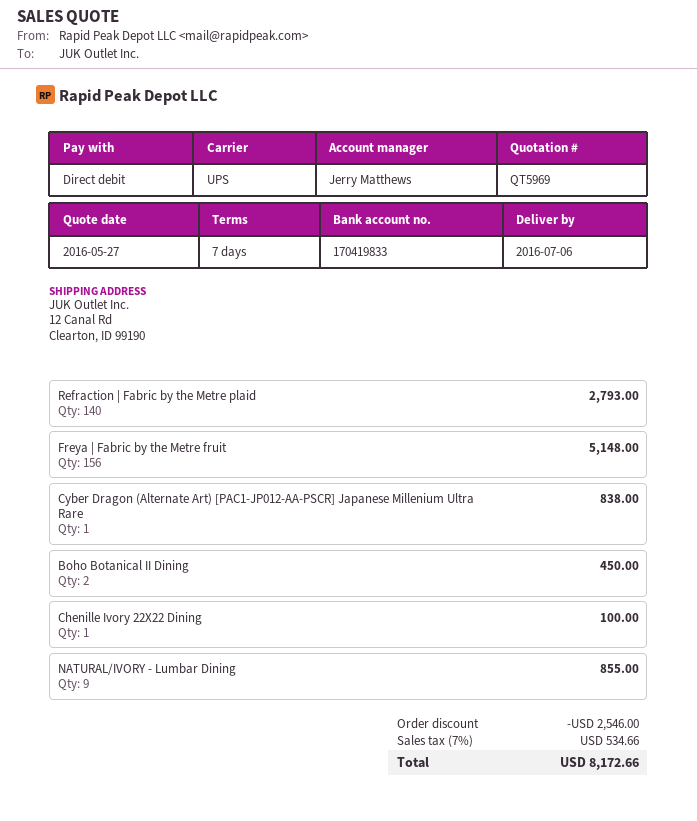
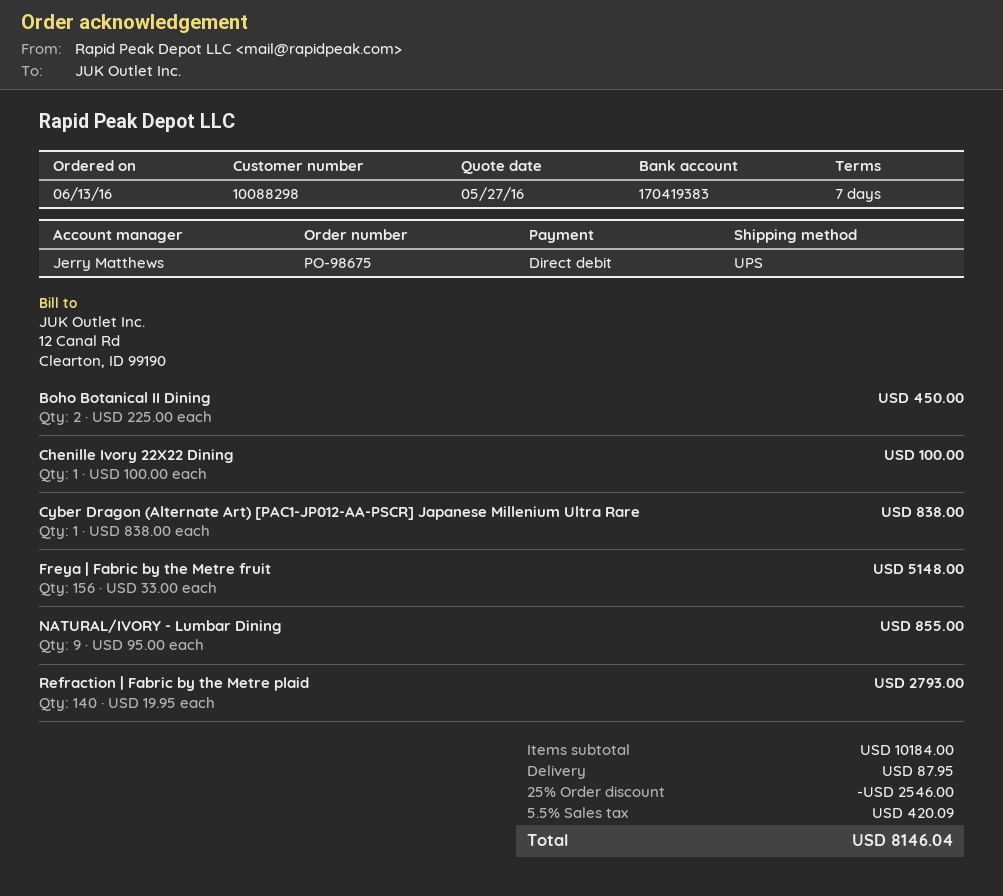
bank account: 170419833 -> 170419383
shipping: none -> 87.95
tax: 7% = 534.66 -> 5.5% = 420.09
total: 8172.66 -> 8146.04

